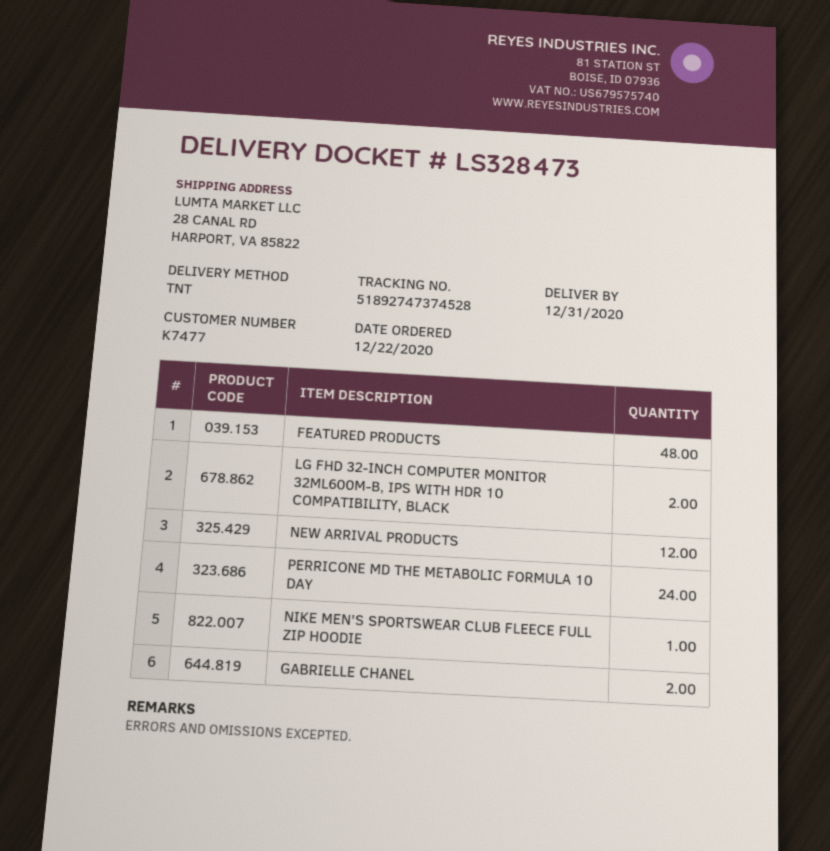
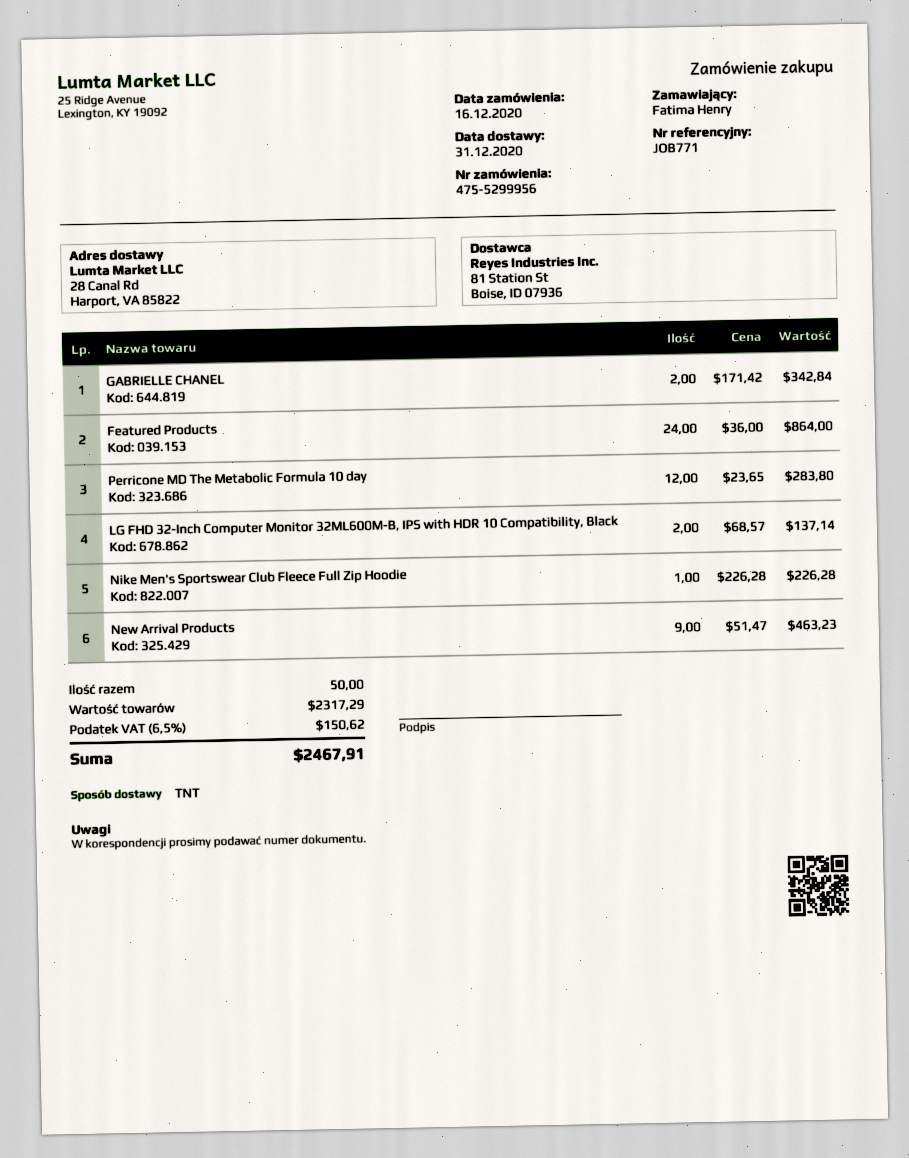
order date: 2020-12-22 -> 2020-12-16
FEATURED PRODUCTS: 48 -> 24
NEW ARRIVAL PRODUCTS: 12 -> 9
PERRICONE MD THE METABOLIC FORMULA 10 DAY: 24 -> 12

